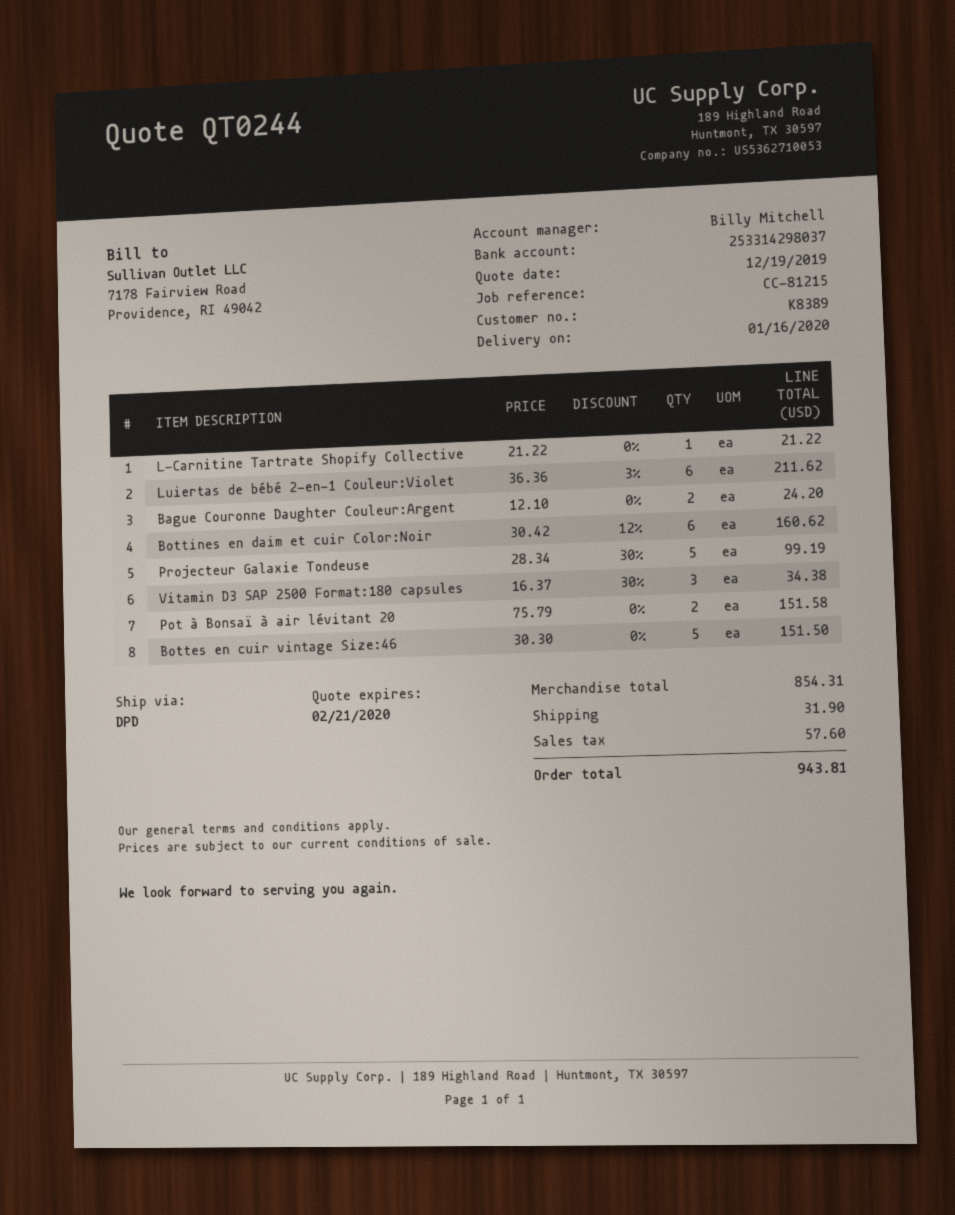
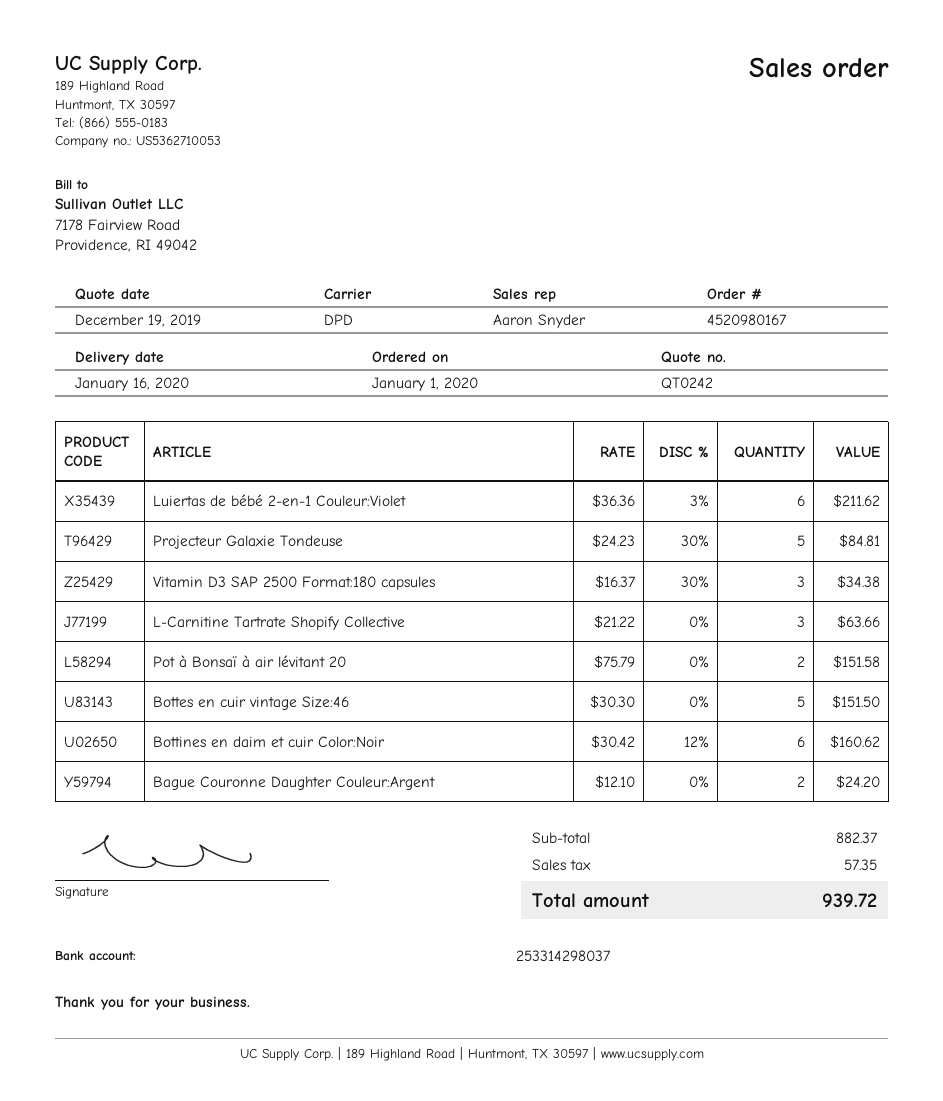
quote number: QT0244 -> QT0242
sales rep: Billy Mitchell -> Aaron Snyder
L-Carnitine Tartrate Shopify Collective: 1 x 21.22 = 21.22 -> 3 x 21.22 = 63.66
Projecteur Galaxie Tondeuse: 5 x 28.34 - 30% = 99.19 -> 5 x 24.23 - 30% = 84.81
subtotal: 854.31 -> 882.37
shipping: 31.90 -> none
tax: 57.60 -> 57.35
total: 943.81 -> 939.72

